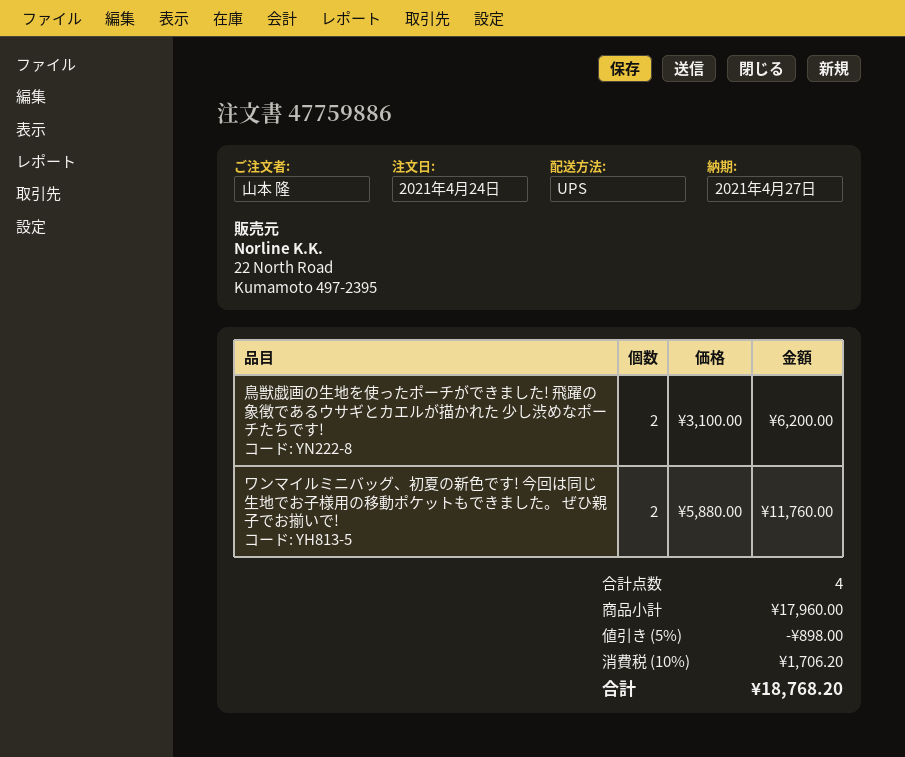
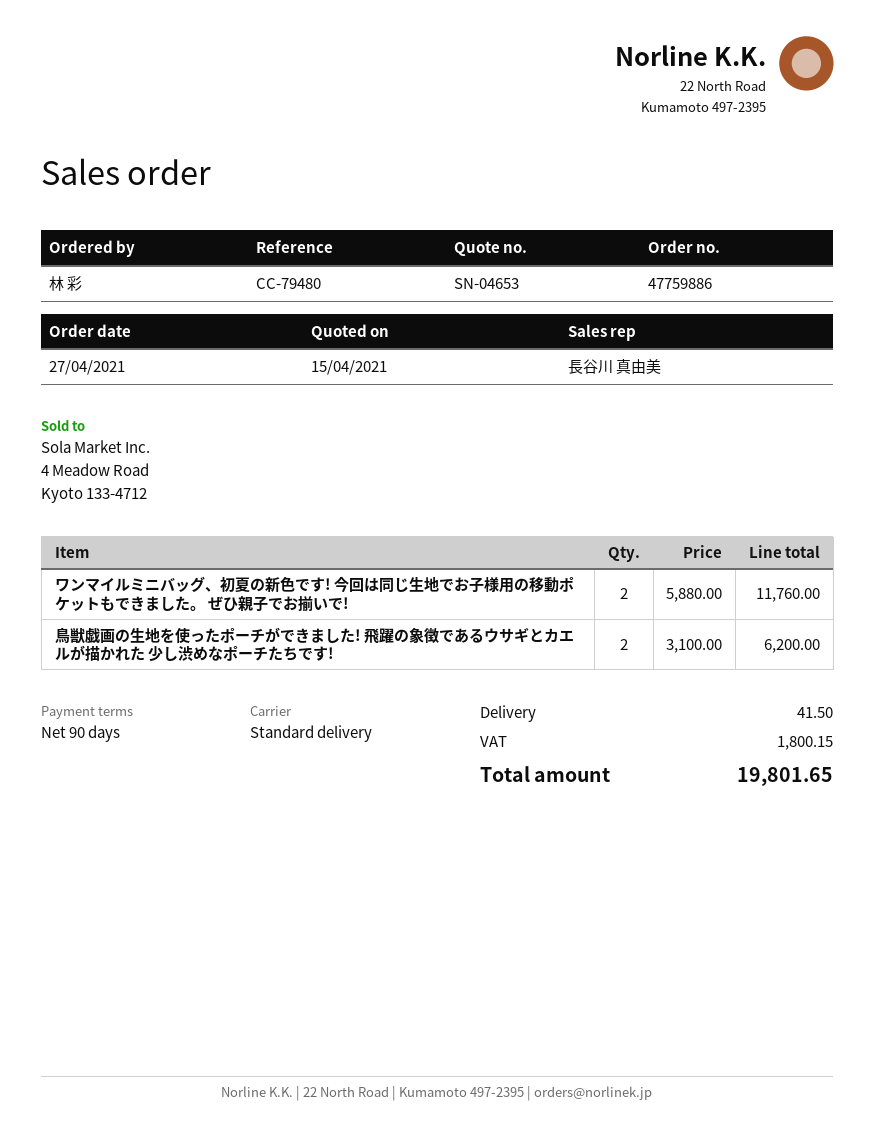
order date: 2021-04-24 -> 2021-04-27
ordered by: 山本 隆 -> 林 彩
shipping method: UPS -> standard
discount: 5% = 898.00 -> none
shipping: none -> 41.50
tax: 1706.20 -> 1800.15
total: 18768.20 -> 19801.65

